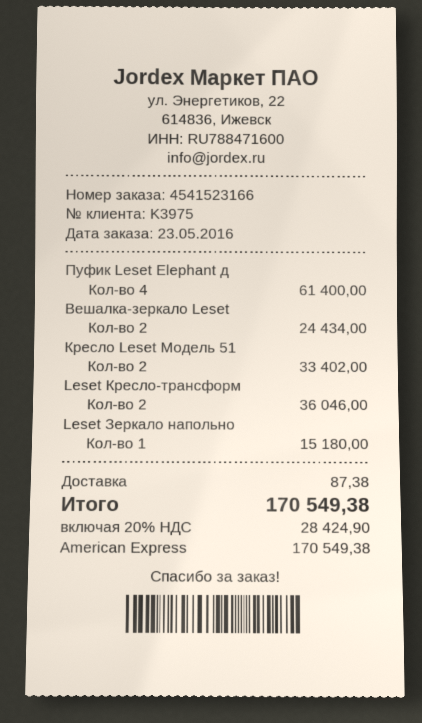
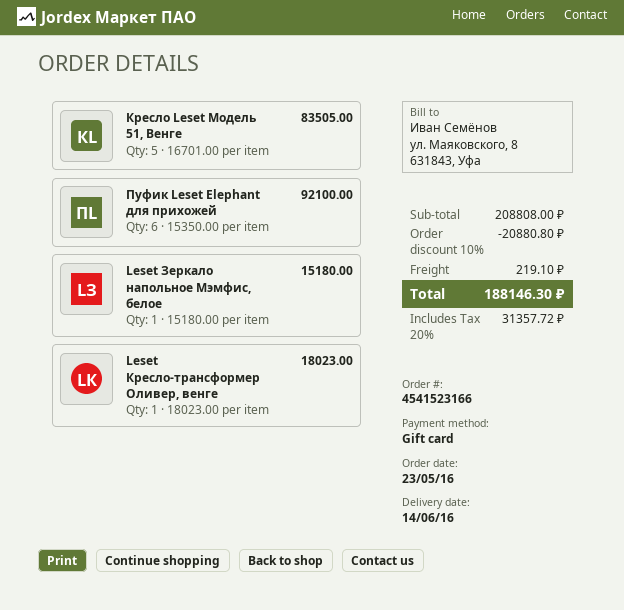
payment method: American Express -> gift card
Пуфик Leset Elephant д: 4 for 61400.00 -> 6 for 92100.00
Вешалка-зеркало Leset: 2 for 24434.00 -> none
Кресло Leset Модель 51: 2 for 33402.00 -> 5 for 83505.00
Leset Кресло-трансформ: 2 for 36046.00 -> 1 for 18023.00
discount: none -> 10% = 20880.80
shipping: 87.38 -> 219.10
tax: 20% = 28424.90 -> 20% = 31357.72
total: 170549.38 -> 188146.30

